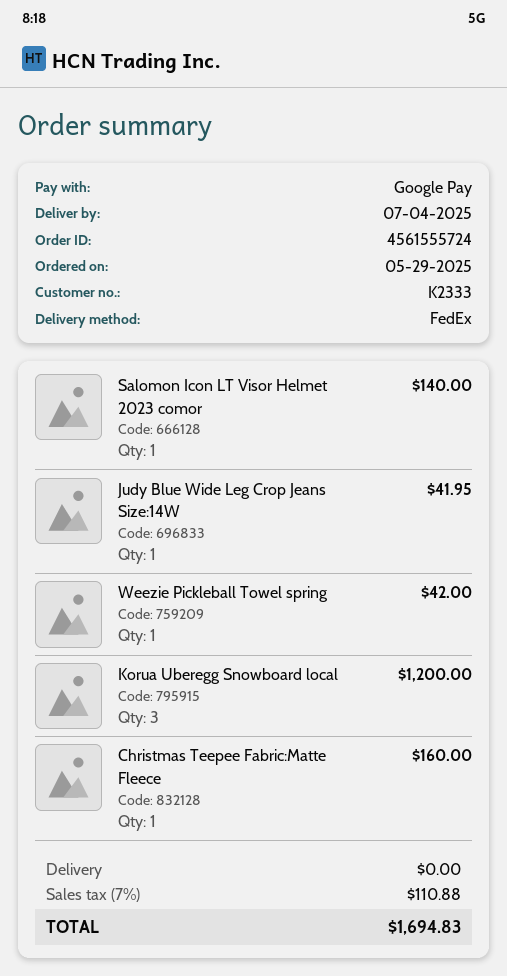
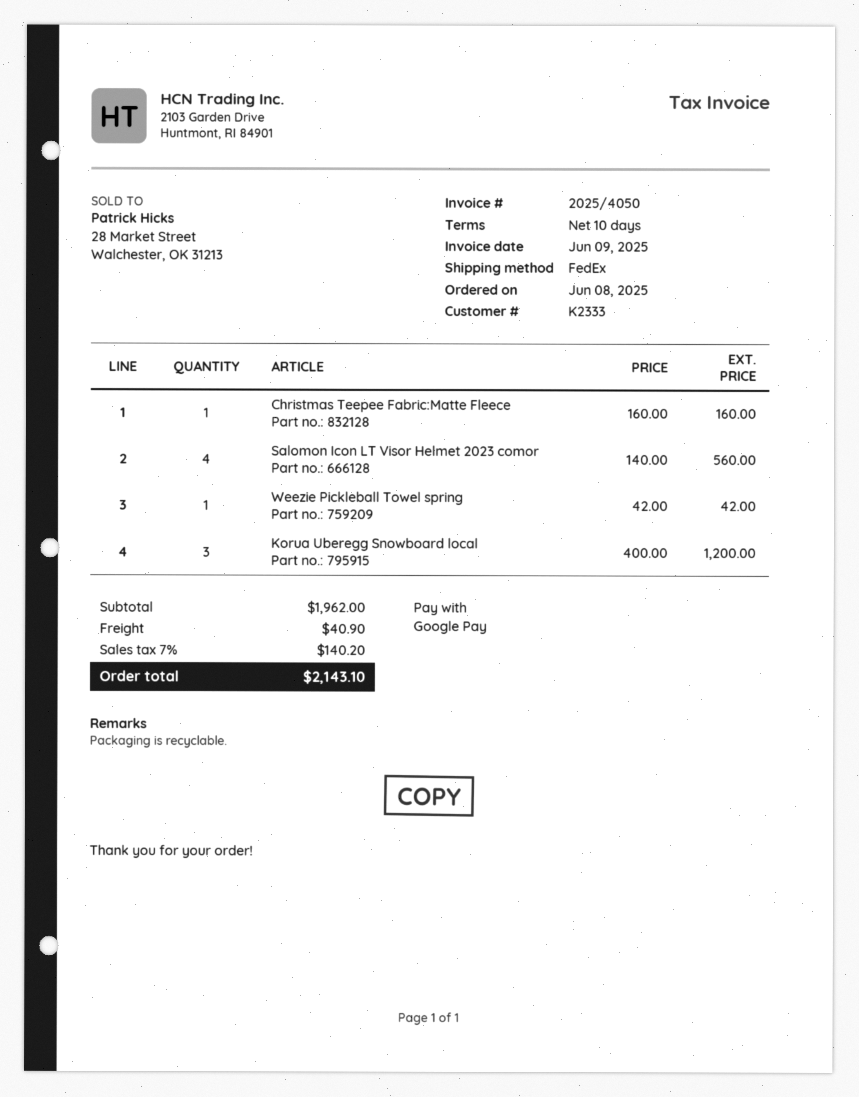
order date: 2025-05-29 -> 2025-06-08
Salomon Icon LT Visor Helmet 2023 comor: 1 for 140.00 -> 4 for 560.00
Judy Blue Wide Leg Crop Jeans Size:14W: 1 for 41.95 -> none
shipping: 0.00 -> 40.90
tax: 7% = 110.88 -> 7% = 140.20
total: 1694.83 -> 2143.10

